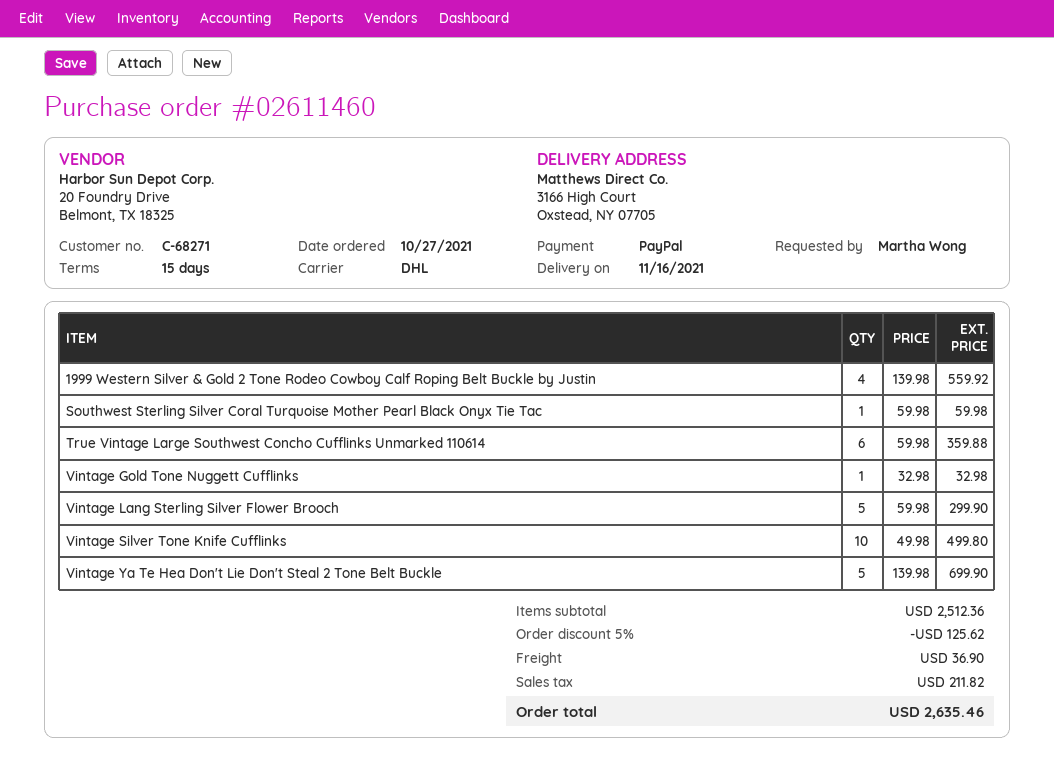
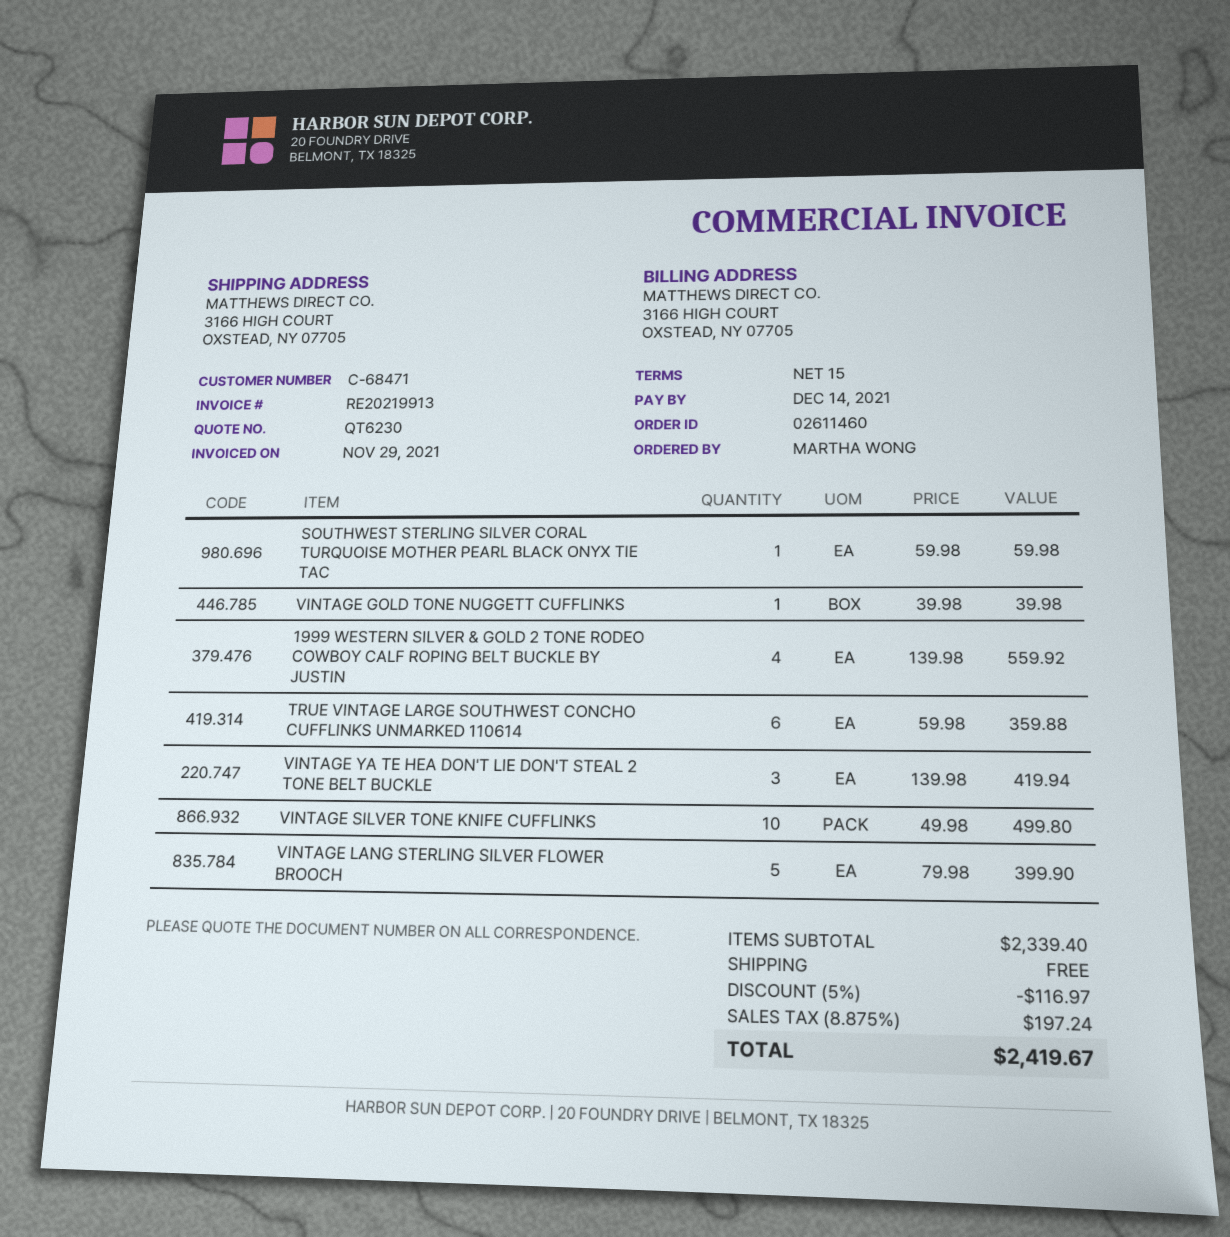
customer number: C-68271 -> C-68471
Vintage Gold Tone Nuggett Cufflinks: 1 x 32.98 = 32.98 -> 1 x 39.98 = 39.98
Vintage Lang Sterling Silver Flower Brooch: 5 x 59.98 = 299.90 -> 5 x 79.98 = 399.90
Vintage Ya Te Hea Don't Lie Don't Steal 2 Tone Belt Buckle: 5 x 139.98 = 699.90 -> 3 x 139.98 = 419.94
subtotal: 2512.36 -> 2339.40
discount: 5% = 125.62 -> 5% = 116.97
shipping: 36.90 -> 0.00
tax: 211.82 -> 197.24
total: 2635.46 -> 2419.67

